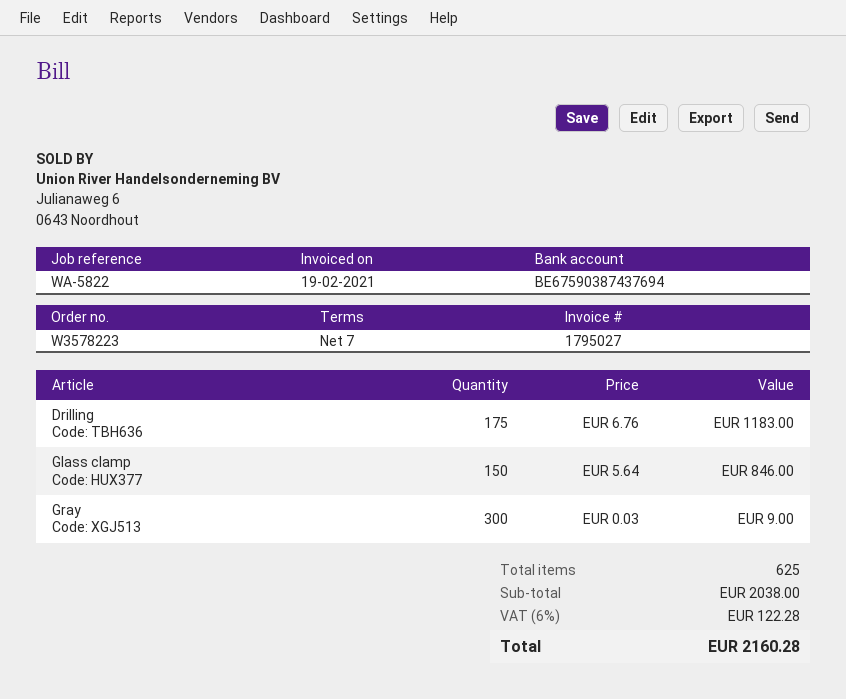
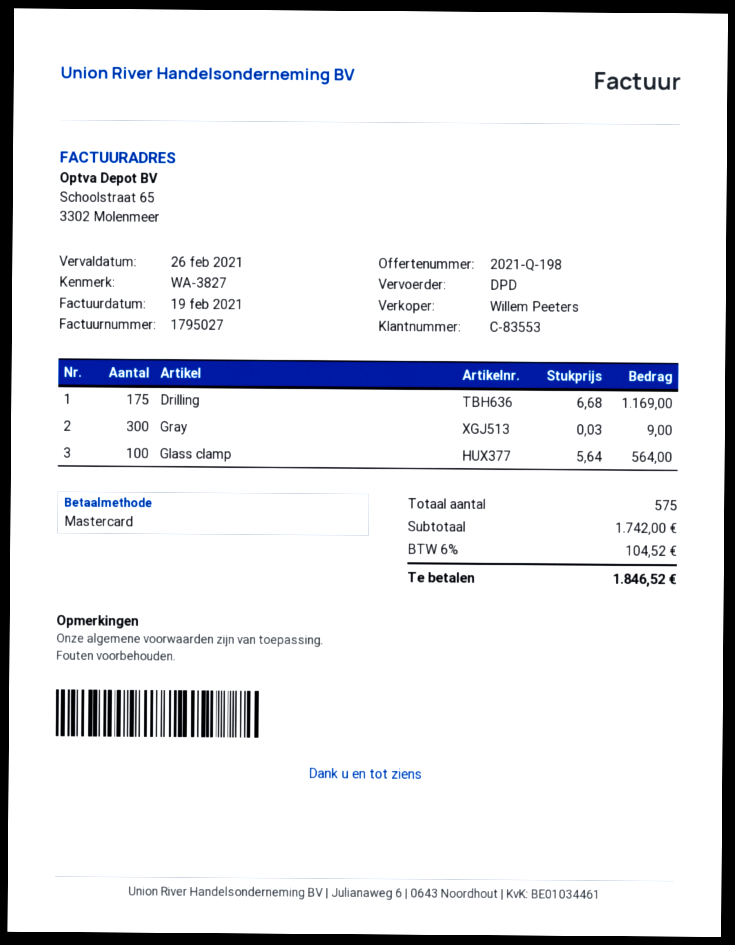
reference: WA-5822 -> WA-3827
Drilling: 175 x 6.76 = 1183.00 -> 175 x 6.68 = 1169.00
Glass clamp: 150 x 5.64 = 846.00 -> 100 x 5.64 = 564.00
total quantity: 625 -> 575
subtotal: 2038.00 -> 1742.00
tax: 6% = 122.28 -> 6% = 104.52
total: 2160.28 -> 1846.52

